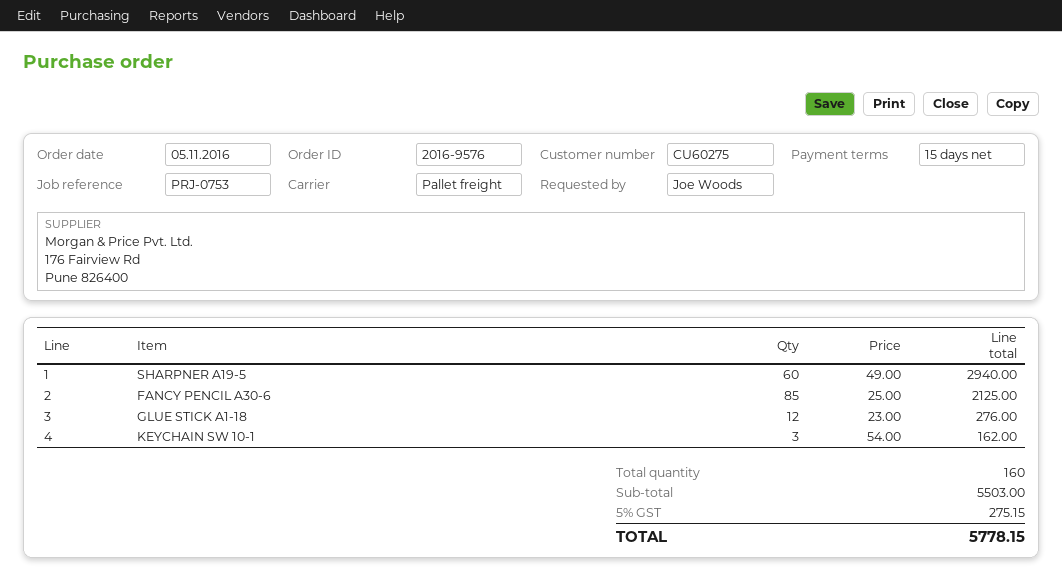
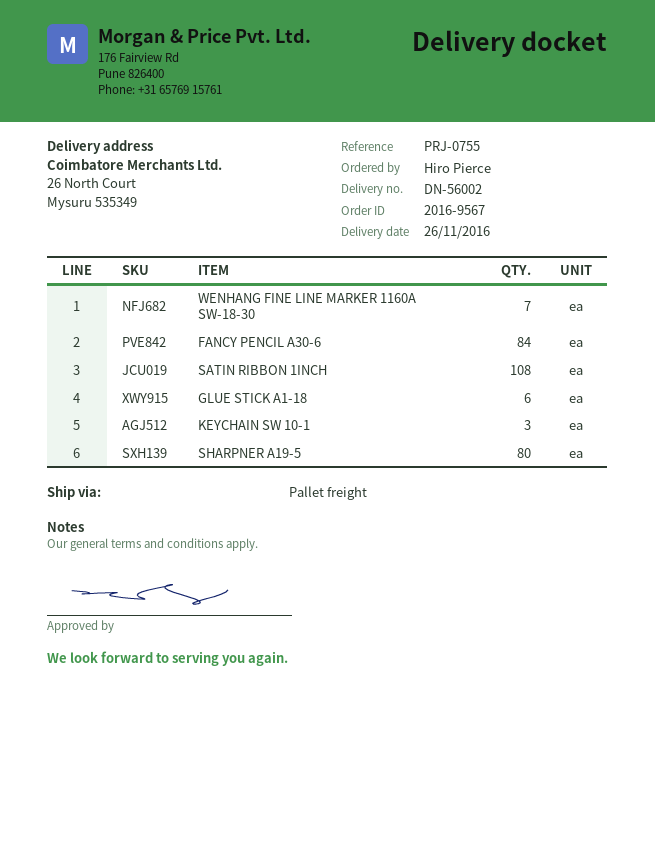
order number: 2016-9576 -> 2016-9567
reference: PRJ-0753 -> PRJ-0755
ordered by: Joe Woods -> Hiro Pierce
SHARPNER A19-5: 60 -> 80
FANCY PENCIL A30-6: 85 -> 84
GLUE STICK A1-18: 12 -> 6
WENHANG FINE LINE MARKER 1160A SW-18-30: none -> 7
SATIN RIBBON 1INCH: none -> 108

